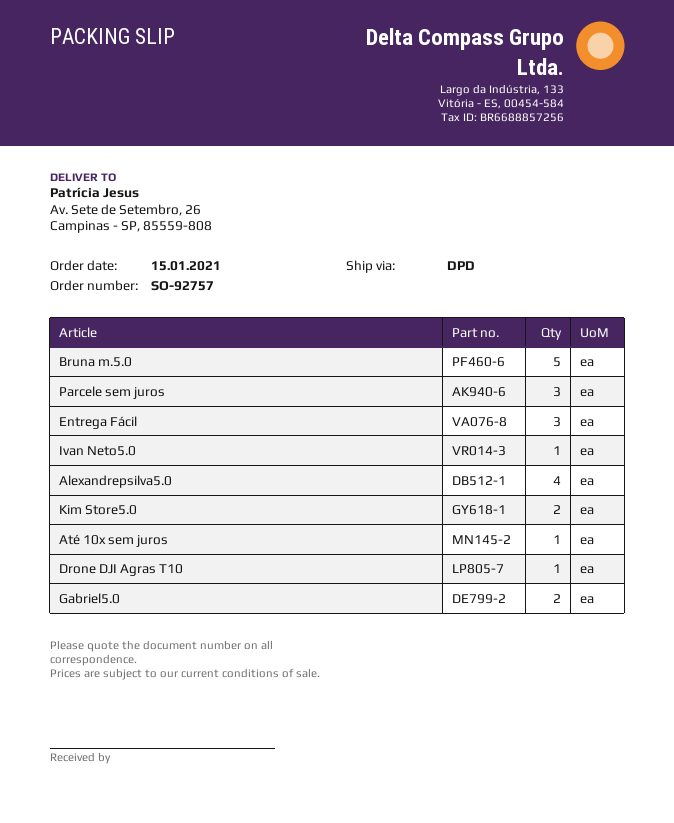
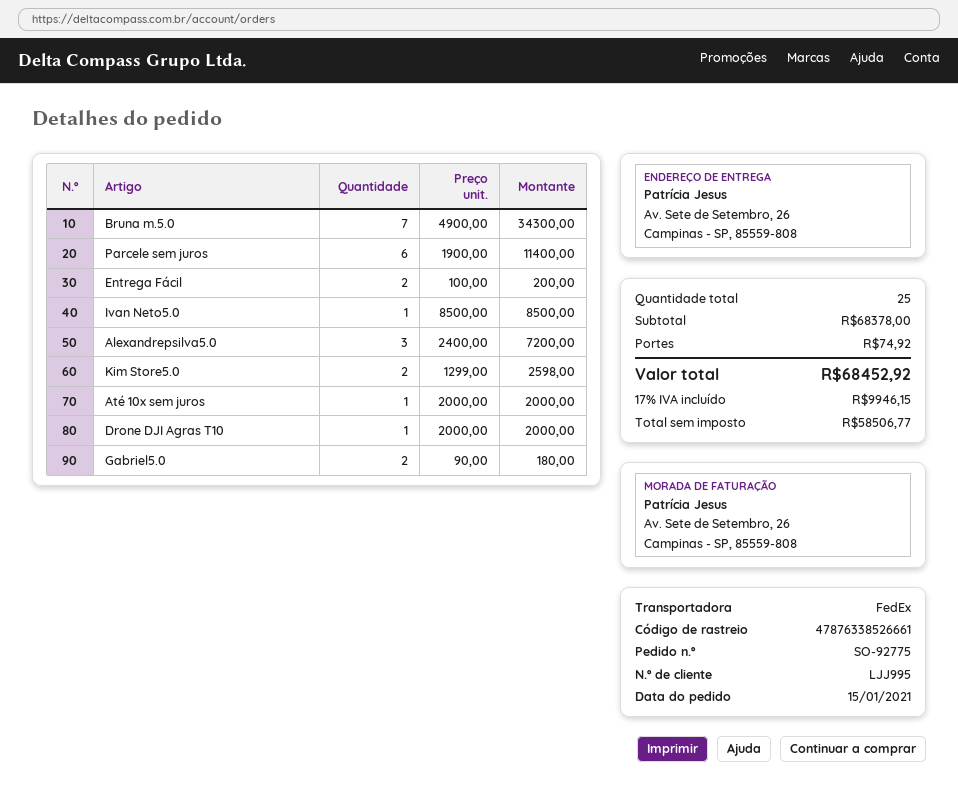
order number: SO-92757 -> SO-92775
shipping method: DPD -> FedEx
Bruna m.5.0: 5 -> 7
Parcele sem juros: 3 -> 6
Entrega Fácil: 3 -> 2
Alexandrepsilva5.0: 4 -> 3

